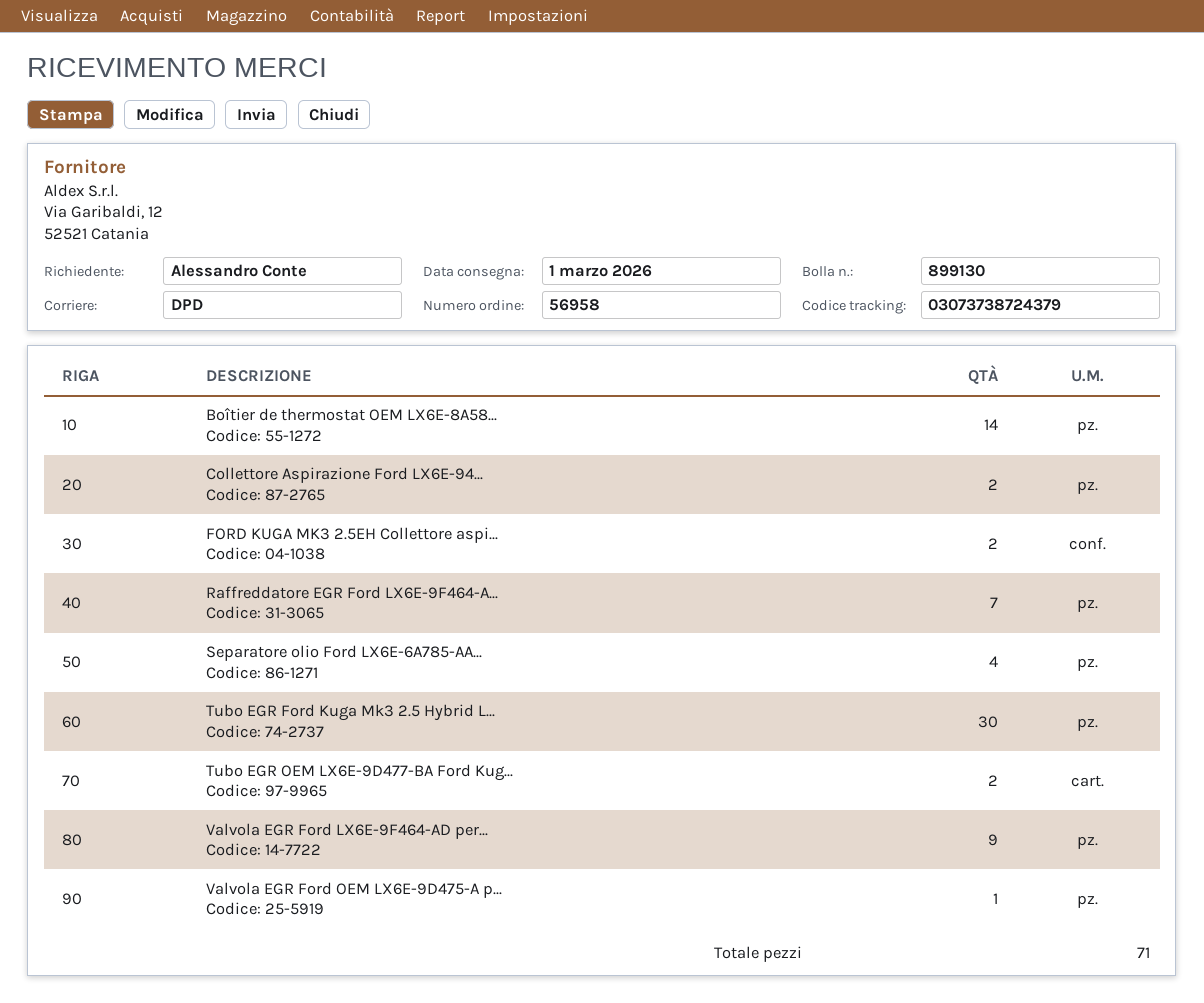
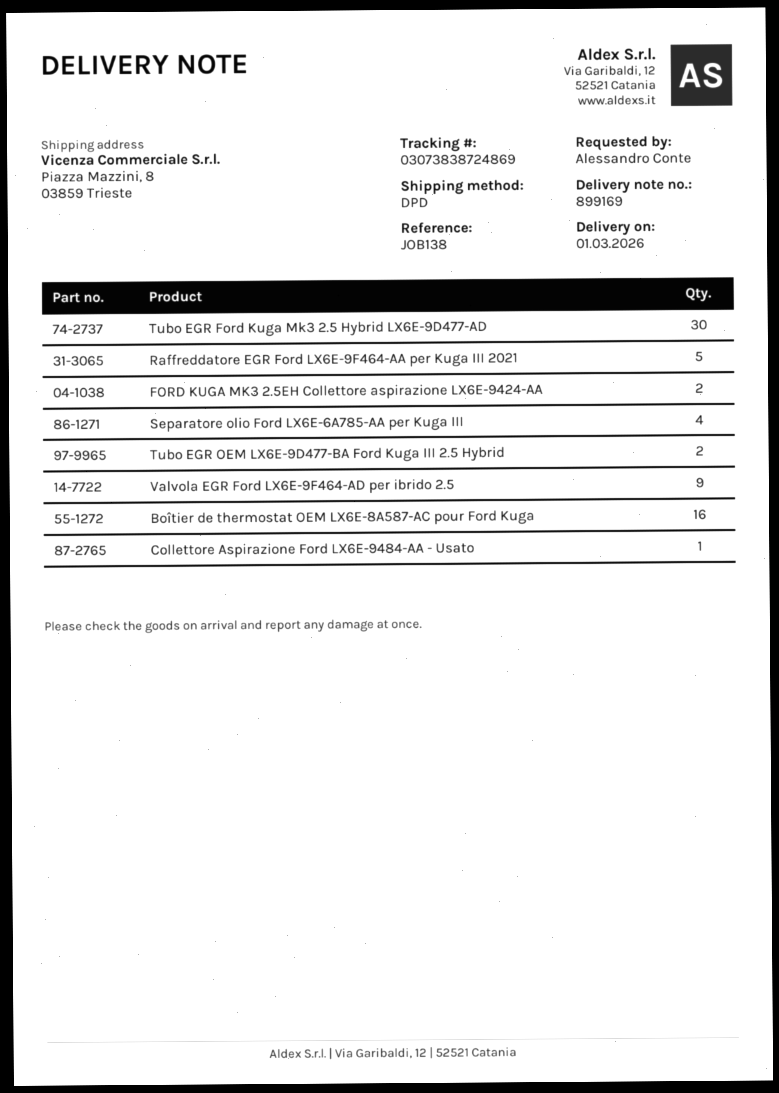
delivery note number: 899130 -> 899169
tracking number: 03073738724379 -> 03073838724869
Boîtier de thermostat OEM LX6E-8A58...: 14 -> 16
Collettore Aspirazione Ford LX6E-94...: 2 -> 1
Raffreddatore EGR Ford LX6E-9F464-A...: 7 -> 5
Valvola EGR Ford OEM LX6E-9D475-A p...: 1 -> none

